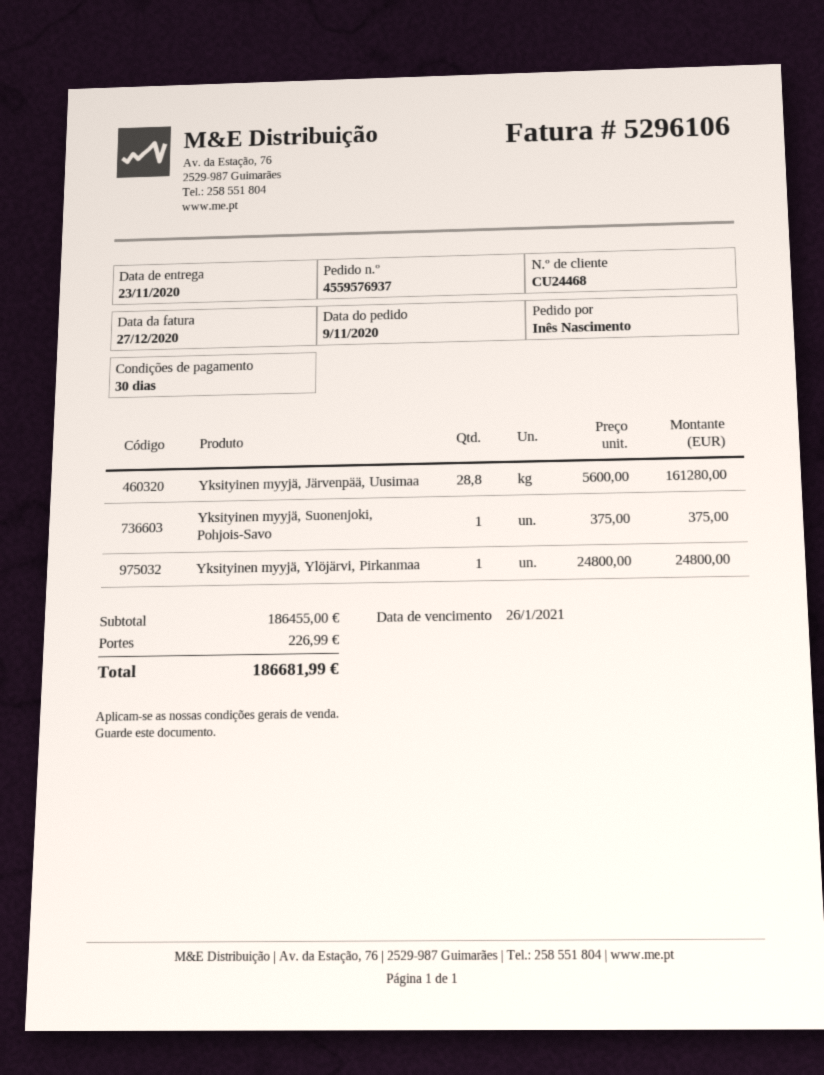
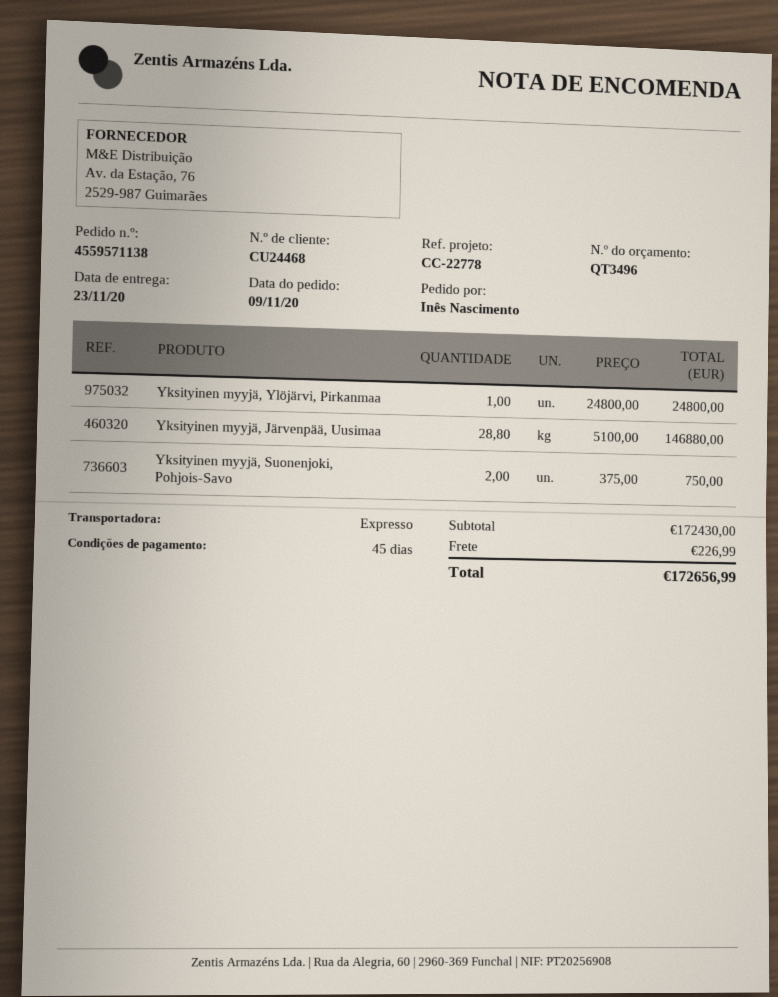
order number: 4559576937 -> 4559571138
payment terms: 30 days -> 45 days
Yksityinen myyjä, Järvenpää, Uusimaa: 28.8 x 5600.00 = 161280.00 -> 28.8 x 5100.00 = 146880.00
Yksityinen myyjä, Suonenjoki, Pohjois-Savo: 1 x 375.00 = 375.00 -> 2 x 375.00 = 750.00
subtotal: 186455.00 -> 172430.00
total: 186681.99 -> 172656.99

